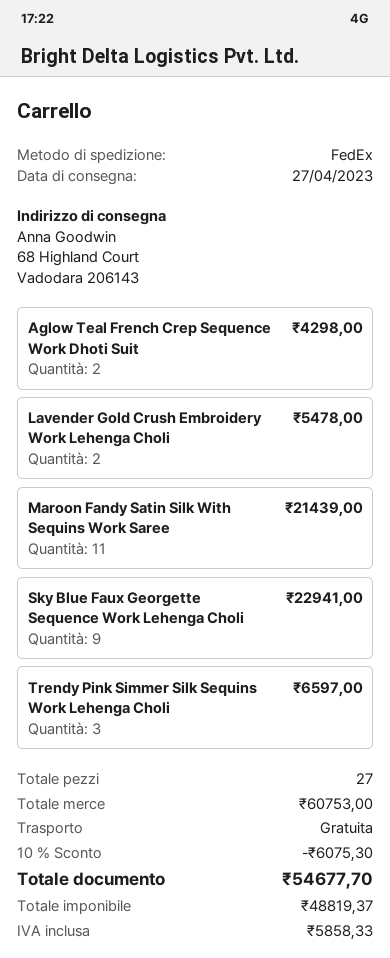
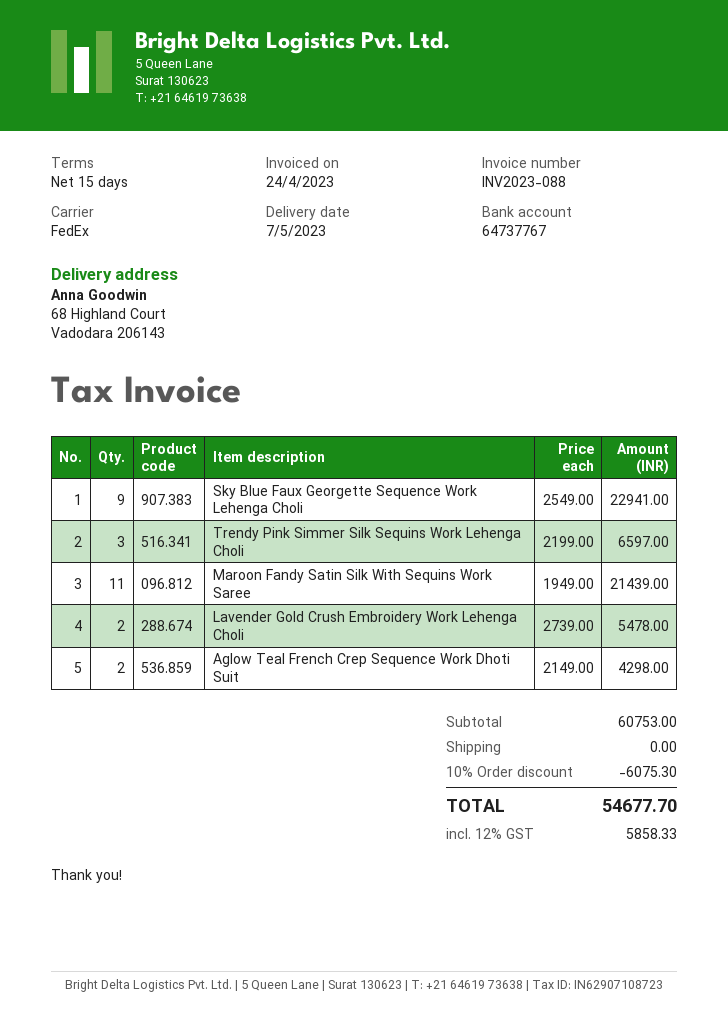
delivery date: 2023-04-27 -> 2023-05-07

